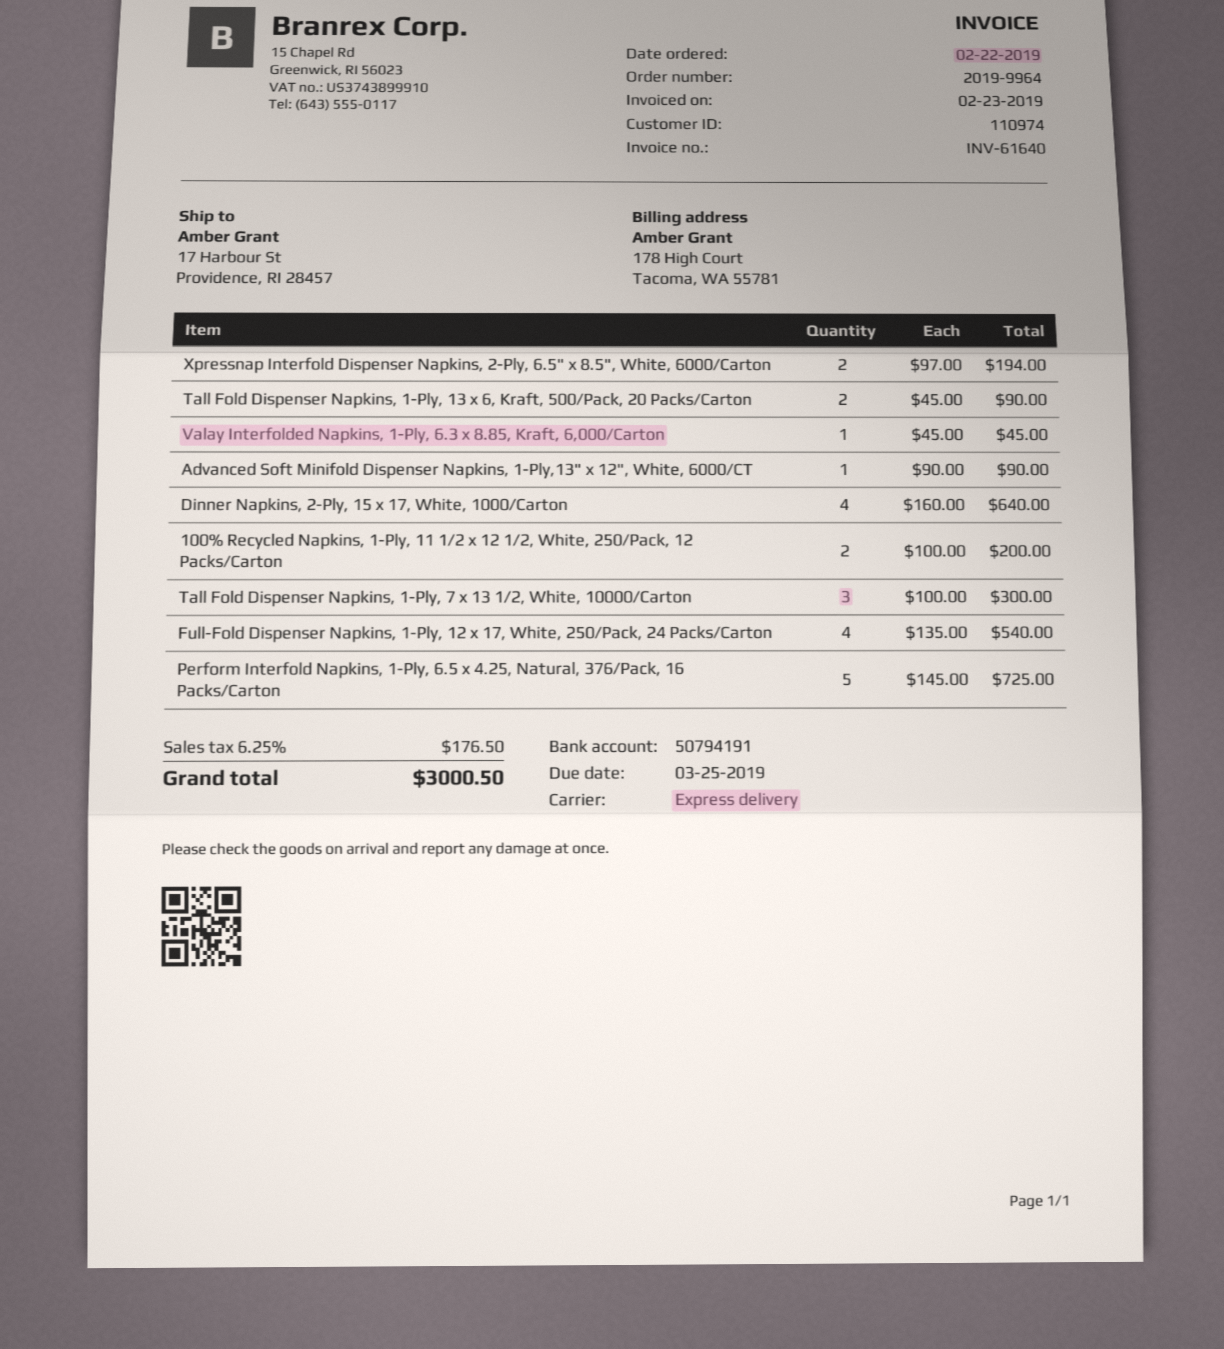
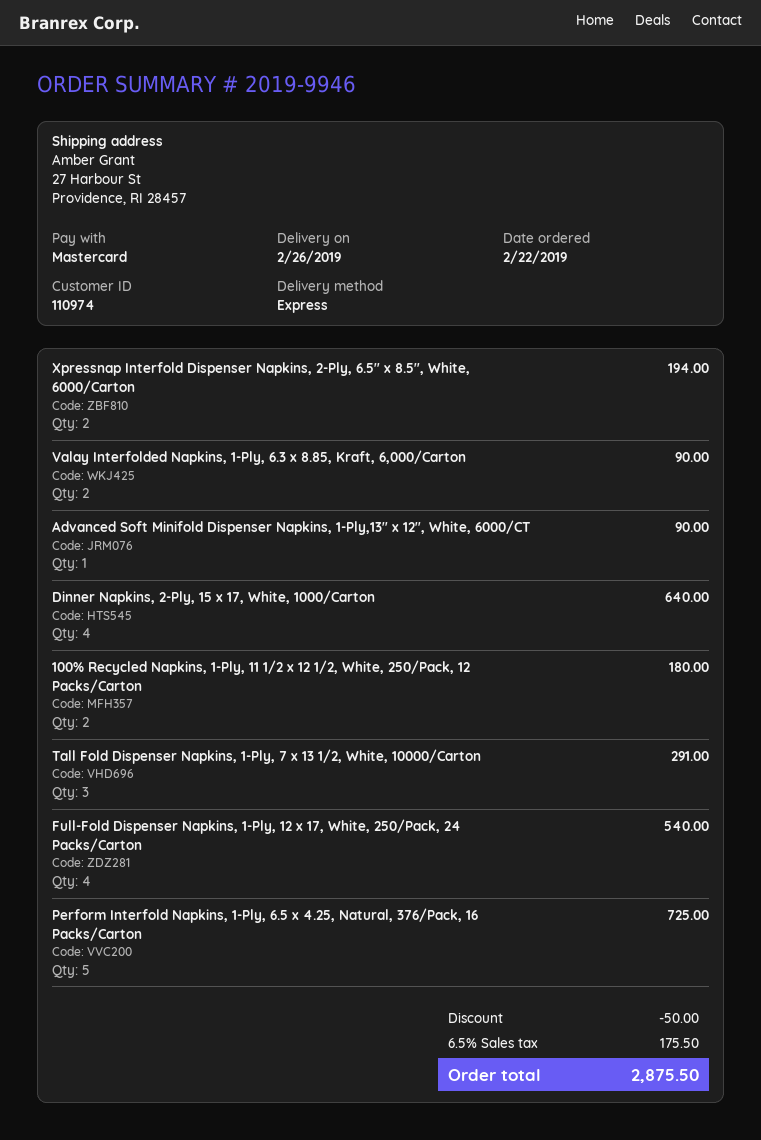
order number: 2019-9964 -> 2019-9946
ship to: 17 Harbour St, Providence, RI 28457 -> 27 Harbour St, Providence, RI 28457
Tall Fold Dispenser Napkins, 1-Ply, 13 x 6, Kraft, 500/Pack, 20 Packs/Carton: 2 for 90.00 -> none
Valay Interfolded Napkins, 1-Ply, 6.3 x 8.85, Kraft, 6,000/Carton: 1 for 45.00 -> 2 for 90.00
100% Recycled Napkins, 1-Ply, 11 1/2 x 12 1/2, White, 250/Pack, 12 Packs/Carton: 2 for 200.00 -> 2 for 180.00
Tall Fold Dispenser Napkins, 1-Ply, 7 x 13 1/2, White, 10000/Carton: 3 for 300.00 -> 3 for 291.00
discount: none -> 50.00
tax: 6.25% = 176.50 -> 6.5% = 175.50
total: 3000.50 -> 2875.50

